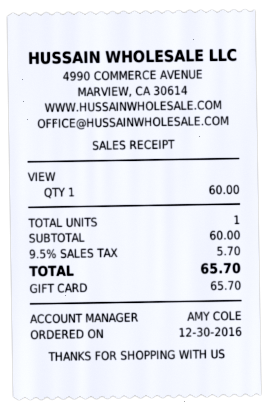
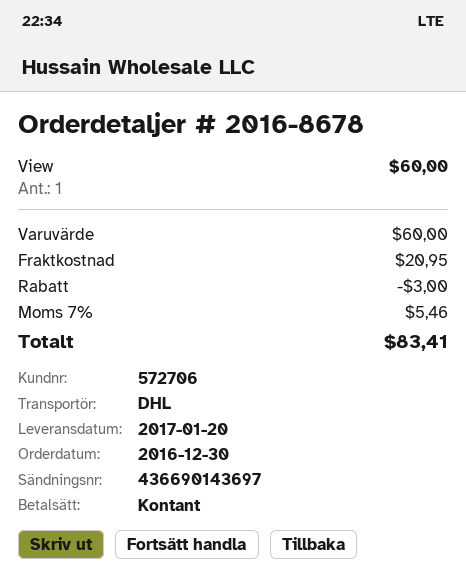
payment method: gift card -> cash
discount: none -> 3.00
shipping: none -> 20.95
tax: 9.5% = 5.70 -> 7% = 5.46
total: 65.70 -> 83.41

